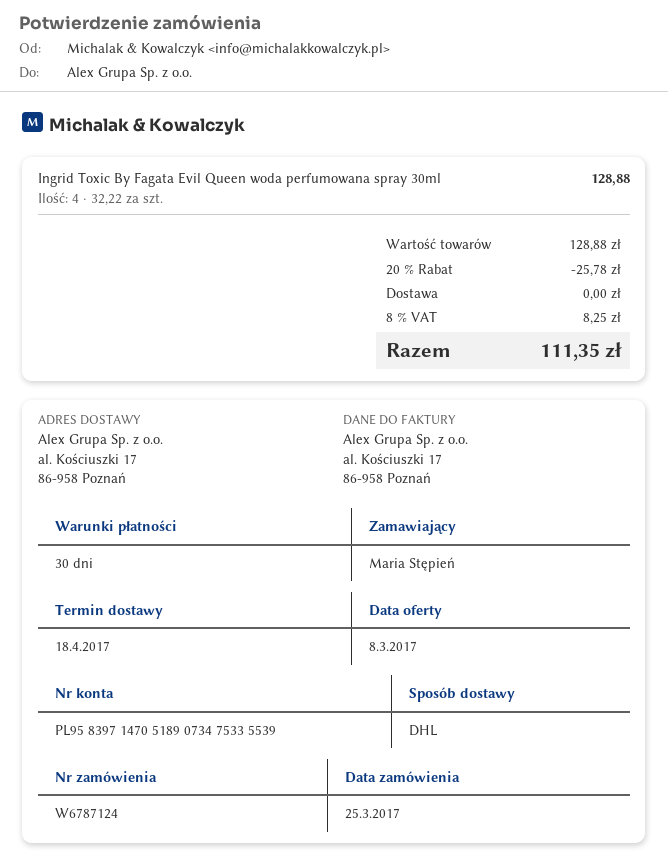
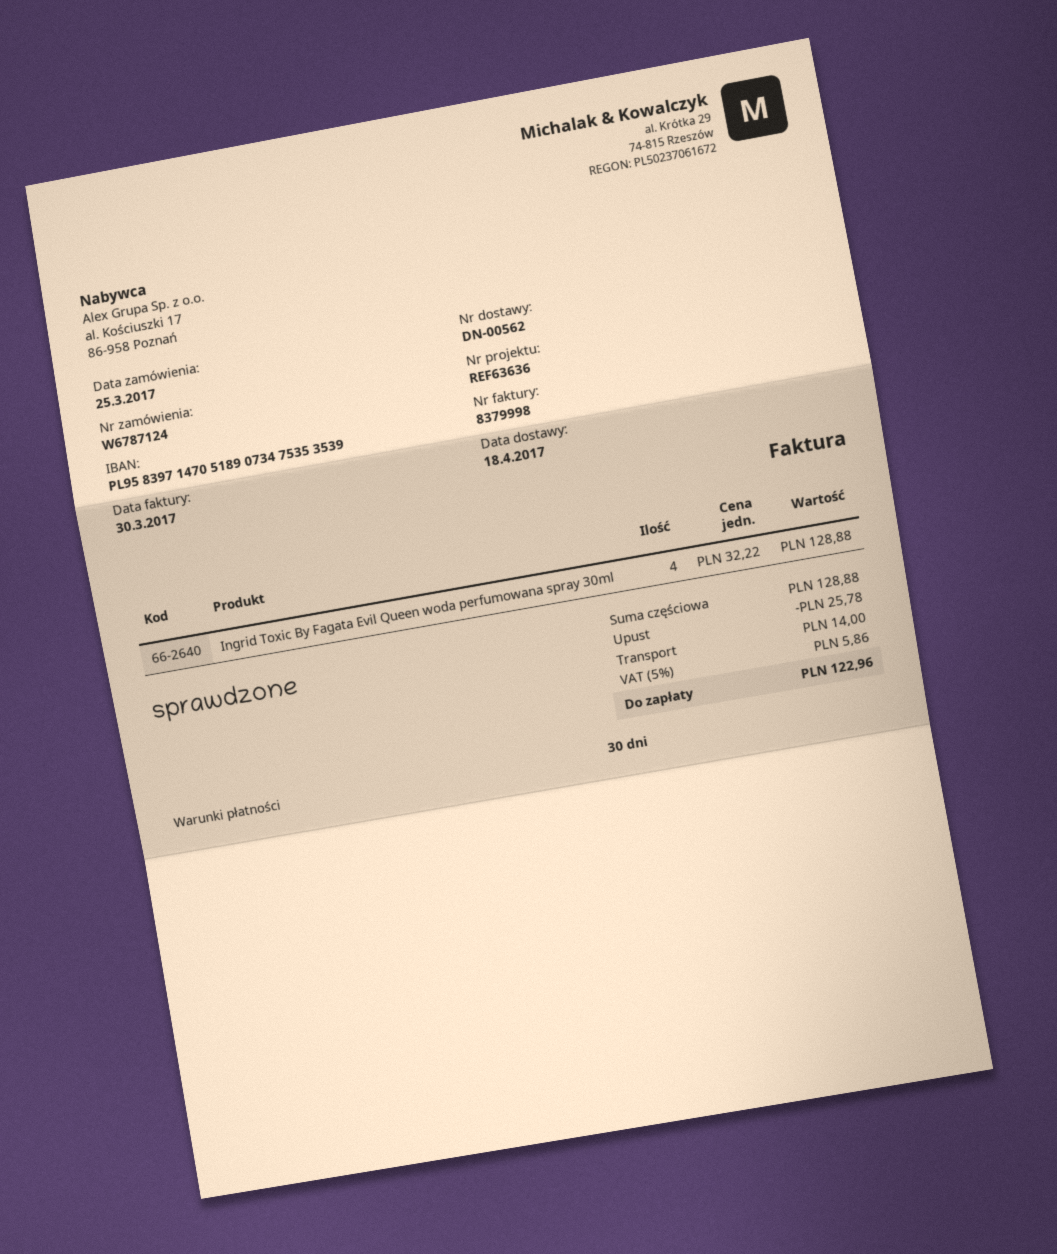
bank account: PL95839714705189073475335539 -> PL95839714705189073475353539
shipping: 0.00 -> 14.00
tax: 8% = 8.25 -> 5% = 5.86
total: 111.35 -> 122.96

